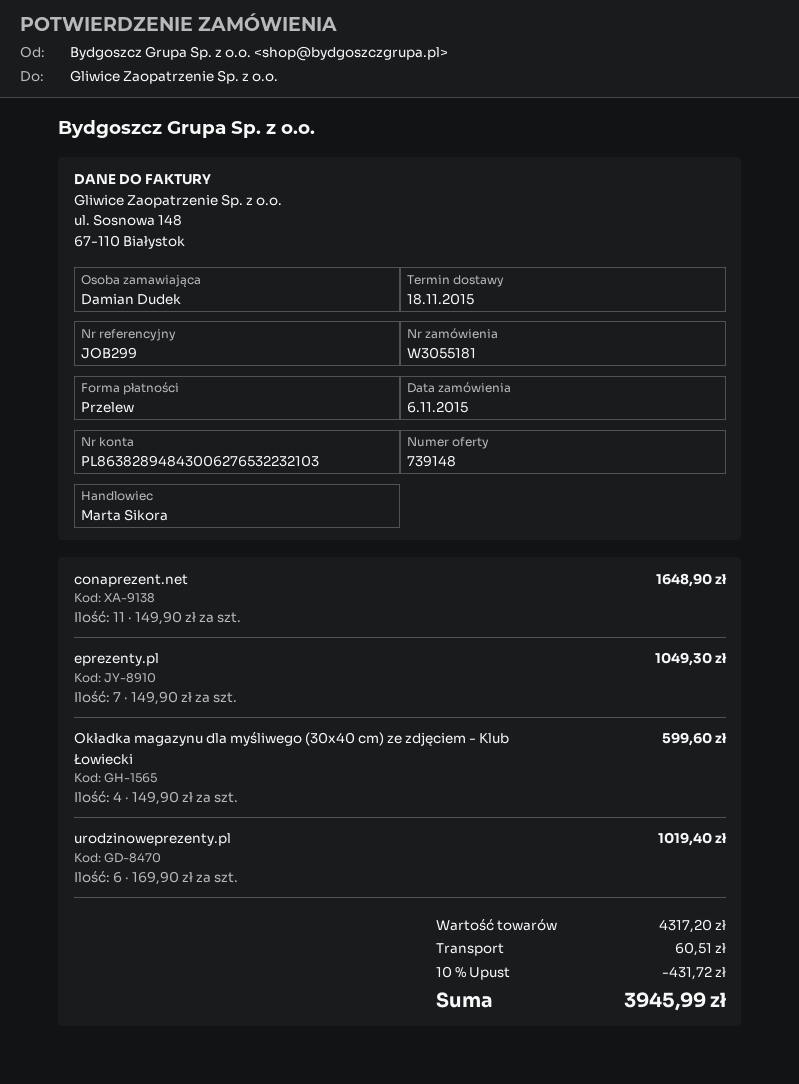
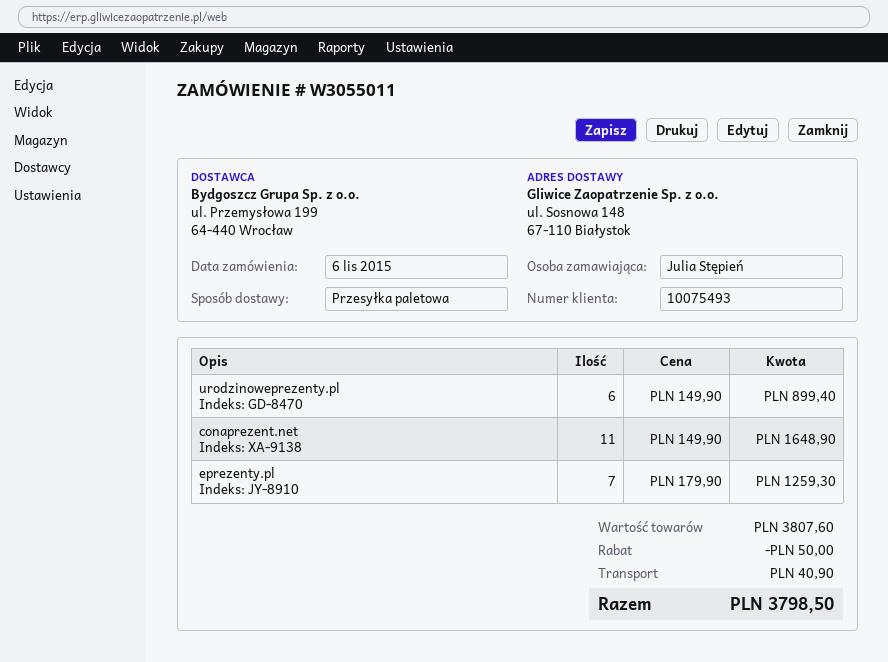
order number: W3055181 -> W3055011
ordered by: Damian Dudek -> Julia Stępień
eprezenty.pl: 7 x 149.90 = 1049.30 -> 7 x 179.90 = 1259.30
Okładka magazynu dla myśliwego (30x40 cm) ze zdjęciem - Klub Łowiecki: 4 x 149.90 = 599.60 -> none
urodzinoweprezenty.pl: 6 x 169.90 = 1019.40 -> 6 x 149.90 = 899.40
subtotal: 4317.20 -> 3807.60
discount: 431.72 -> 50.00
shipping: 60.51 -> 40.90
total: 3945.99 -> 3798.50

